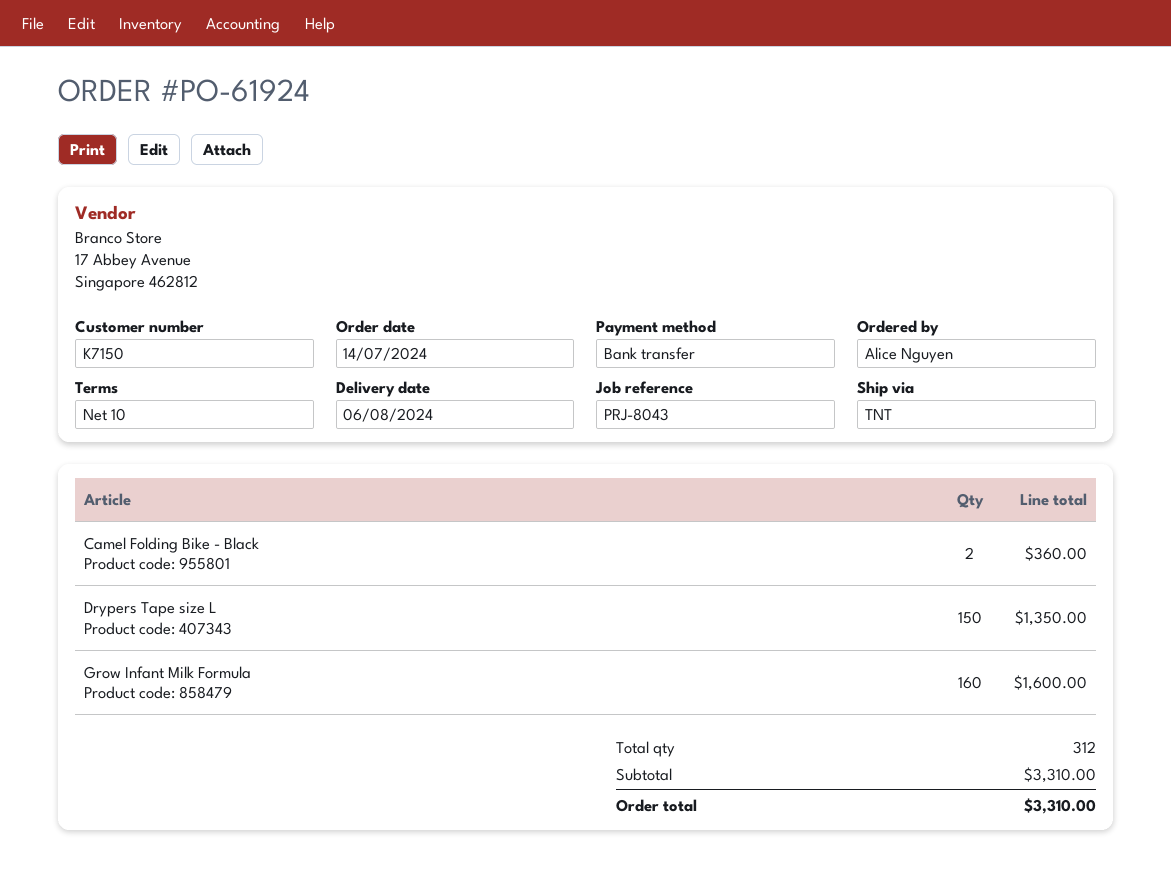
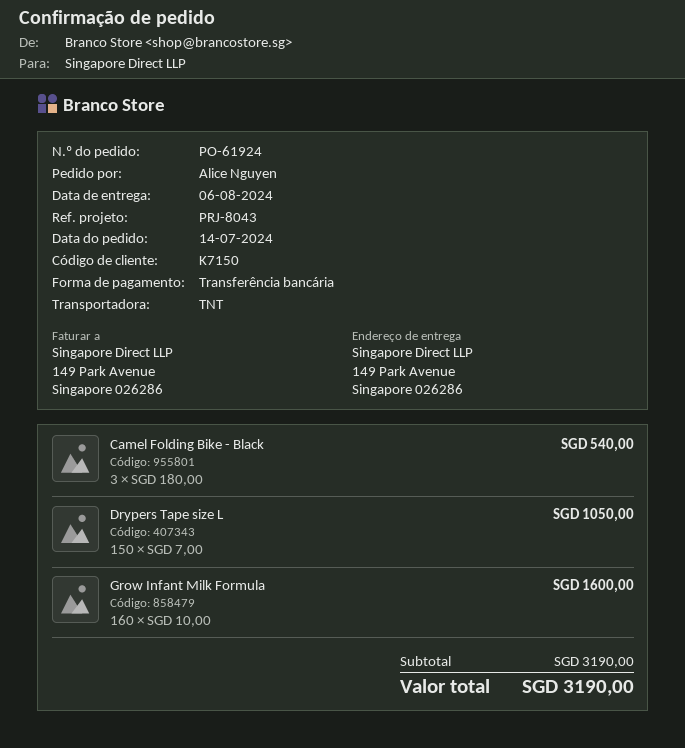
Camel Folding Bike - Black: 2 for 360.00 -> 3 for 540.00
Drypers Tape size L: 150 for 1350.00 -> 150 for 1050.00
subtotal: 3310.00 -> 3190.00
total: 3310.00 -> 3190.00

